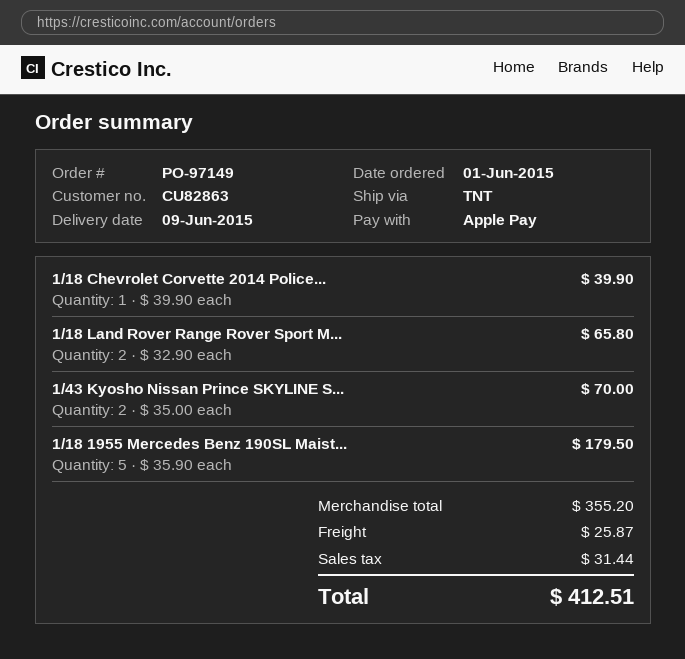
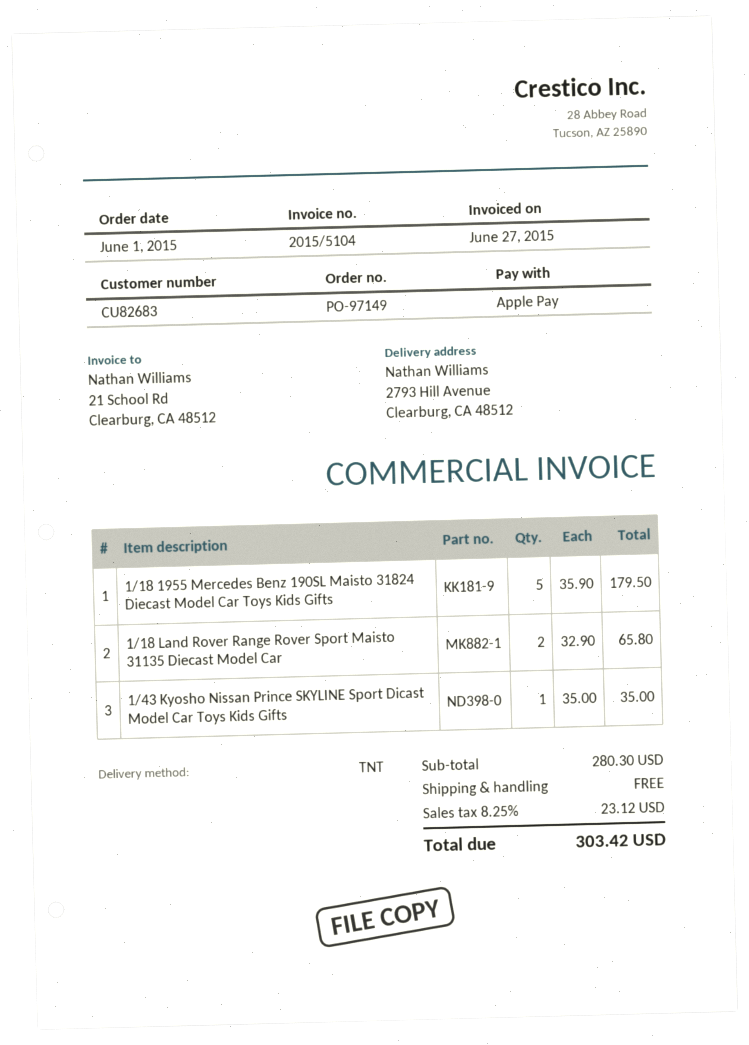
customer number: CU82863 -> CU82683
1/18 Chevrolet Corvette 2014 Police...: 1 x 39.90 = 39.90 -> none
1/43 Kyosho Nissan Prince SKYLINE S...: 2 x 35.00 = 70.00 -> 1 x 35.00 = 35.00
subtotal: 355.20 -> 280.30
shipping: 25.87 -> 0.00
tax: 31.44 -> 23.12
total: 412.51 -> 303.42

